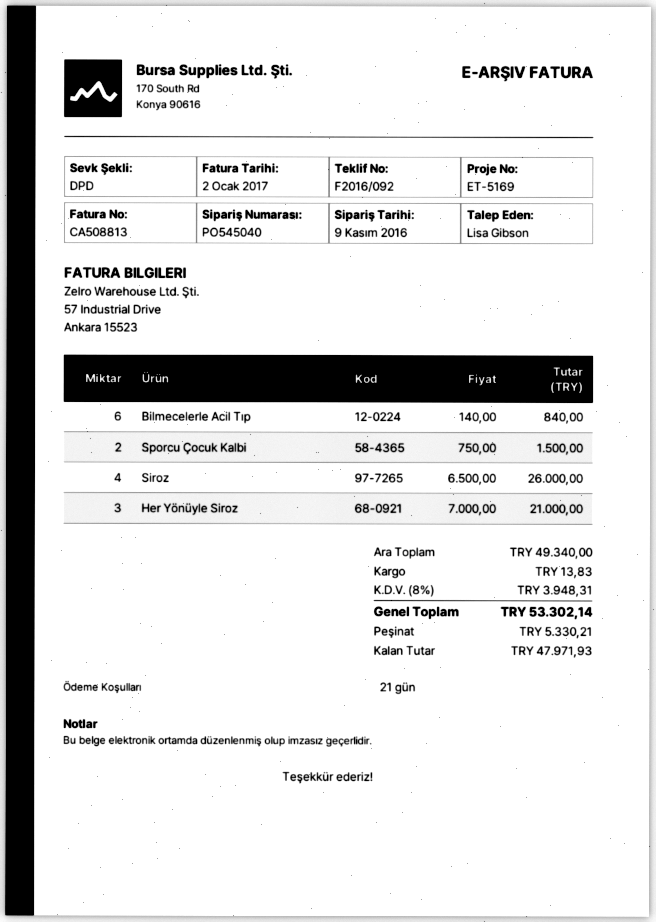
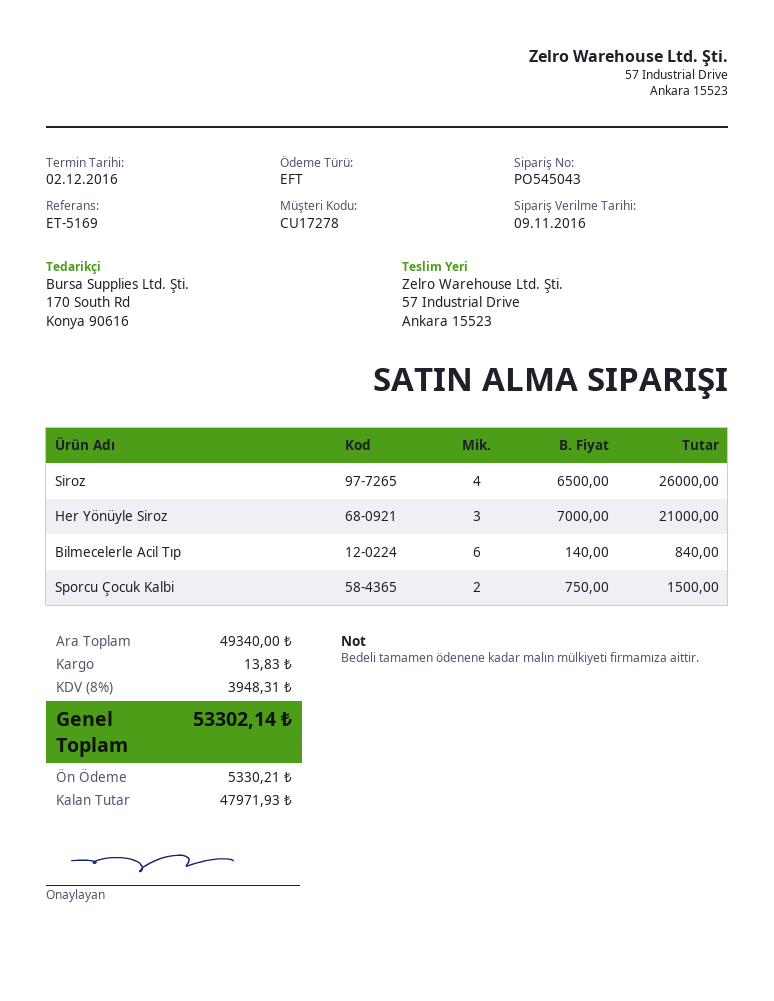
order number: PO545040 -> PO545043

